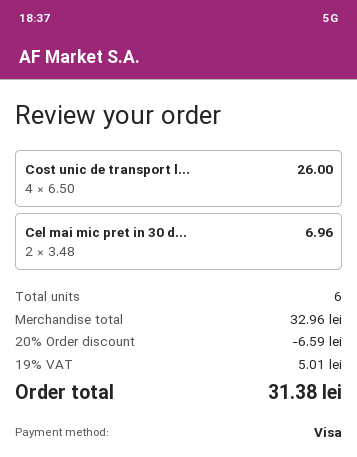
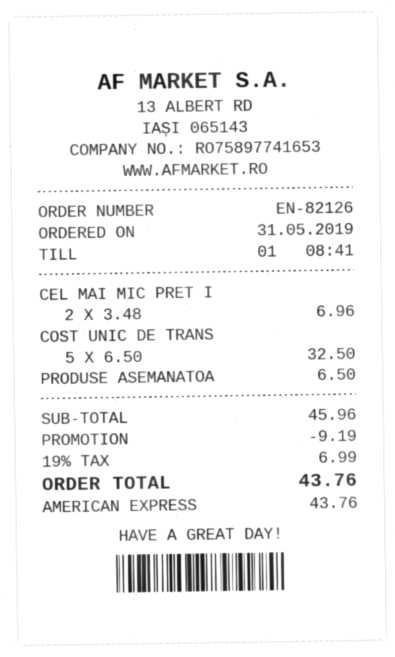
payment method: Visa -> American Express
Cost unic de transport l...: 4 x 6.50 = 26.00 -> 5 x 6.50 = 32.50
PRODUSE ASEMANATOA: none -> 1 x 6.50 = 6.50
subtotal: 32.96 -> 45.96
discount: 6.59 -> 9.19
tax: 19% = 5.01 -> 19% = 6.99
total: 31.38 -> 43.76

